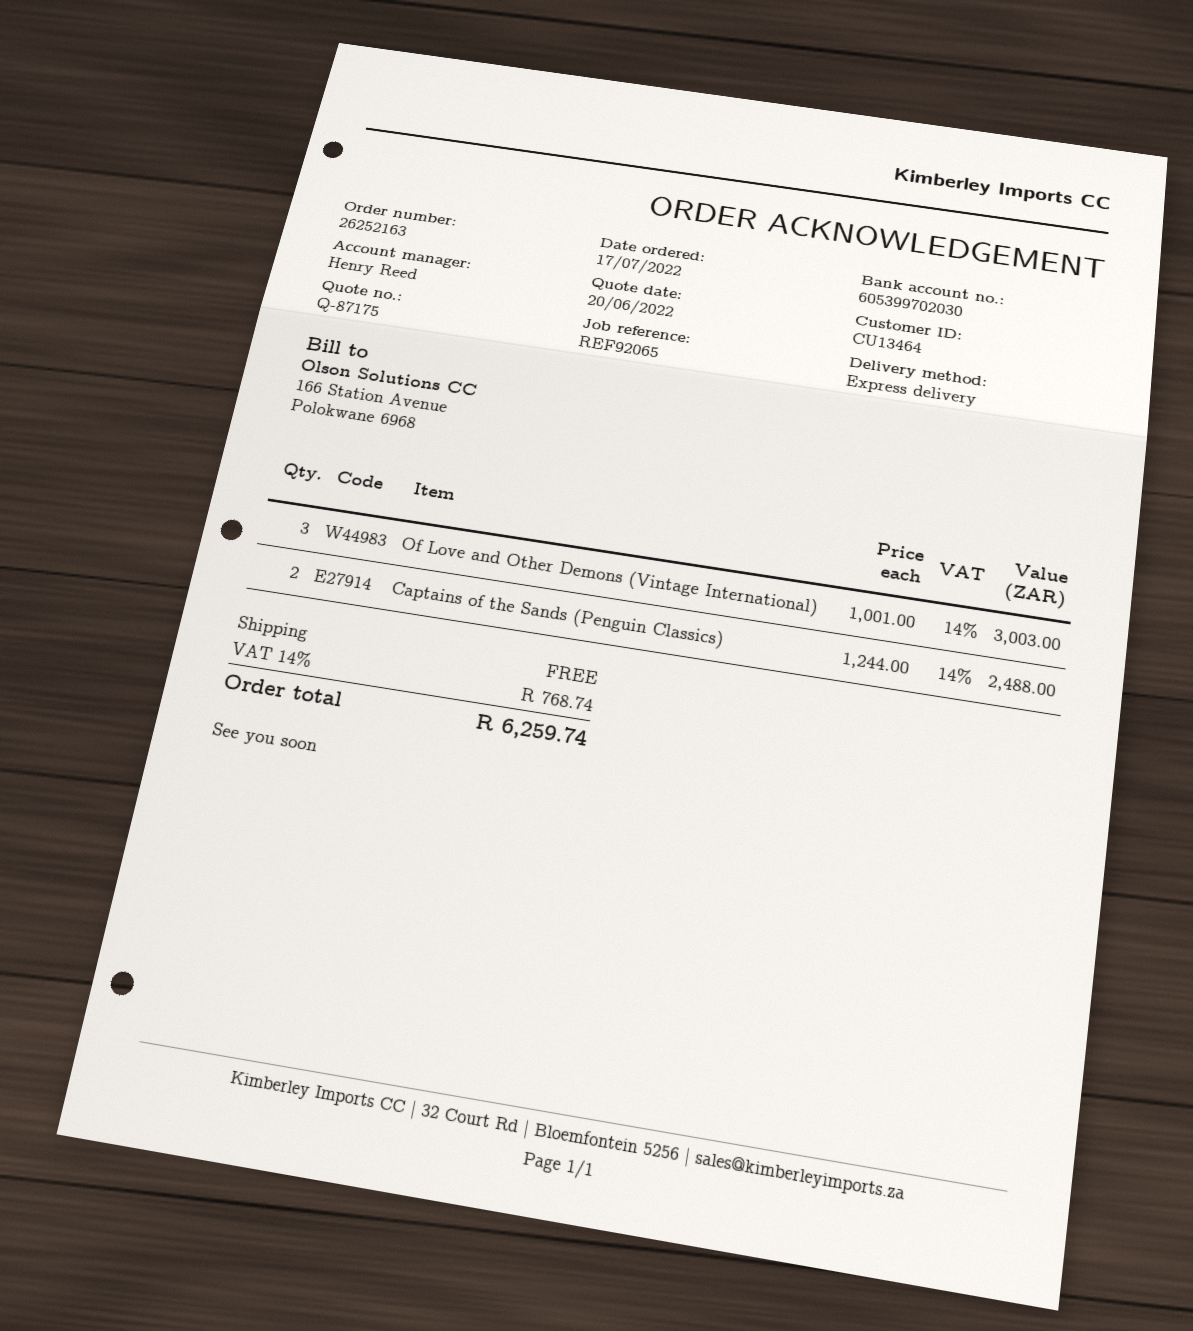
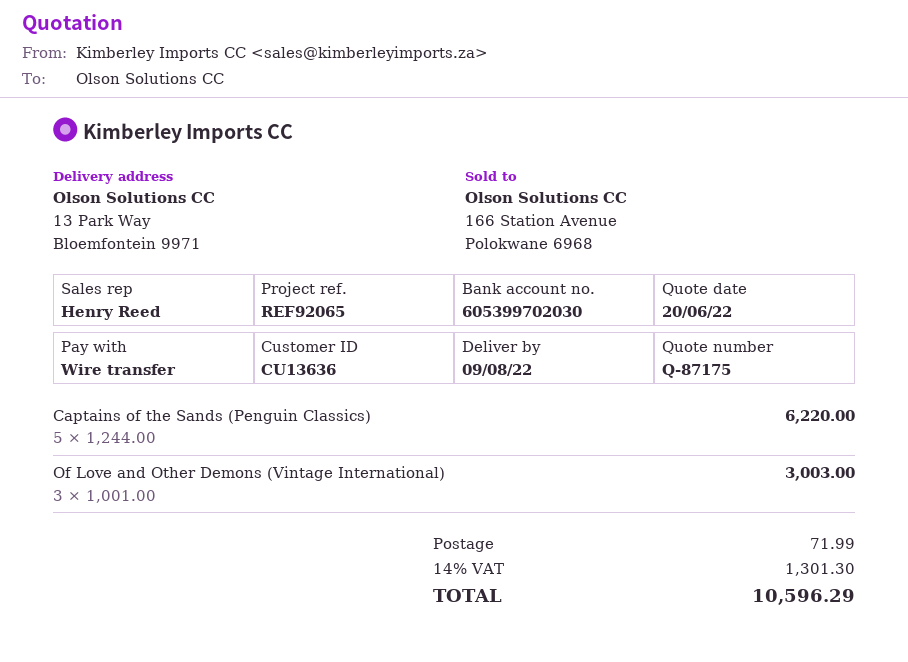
customer number: CU13464 -> CU13636
Captains of the Sands (Penguin Classics): 2 x 1244.00 = 2488.00 -> 5 x 1244.00 = 6220.00
shipping: 0.00 -> 71.99
tax: 14% = 768.74 -> 14% = 1301.30
total: 6259.74 -> 10596.29

